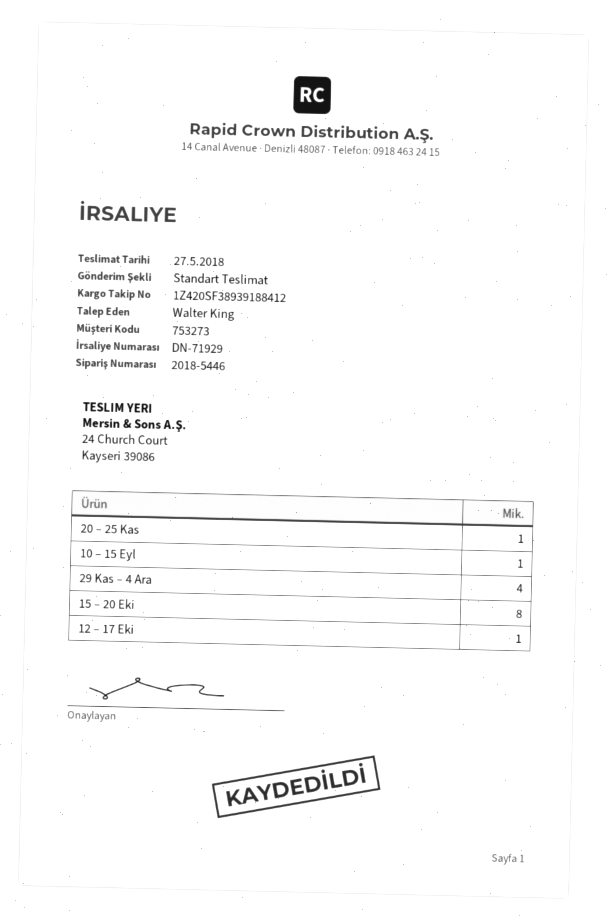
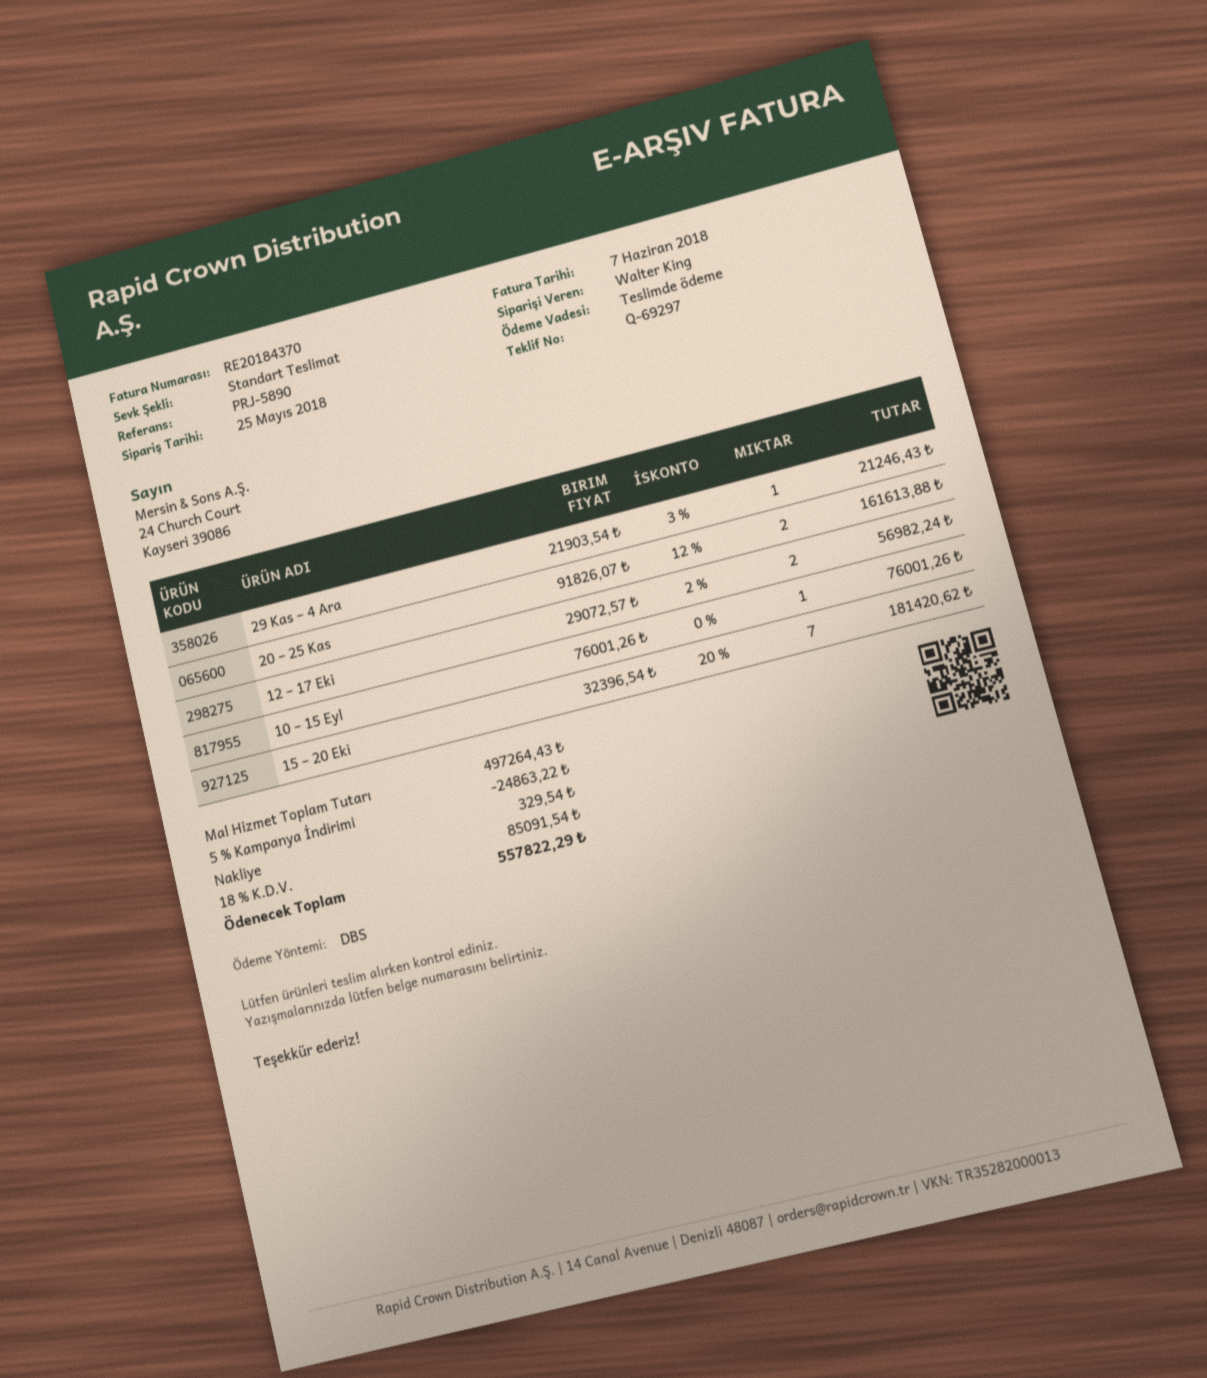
20 – 25 Kas: 1 -> 2
29 Kas – 4 Ara: 4 -> 1
15 – 20 Eki: 8 -> 7
12 – 17 Eki: 1 -> 2

